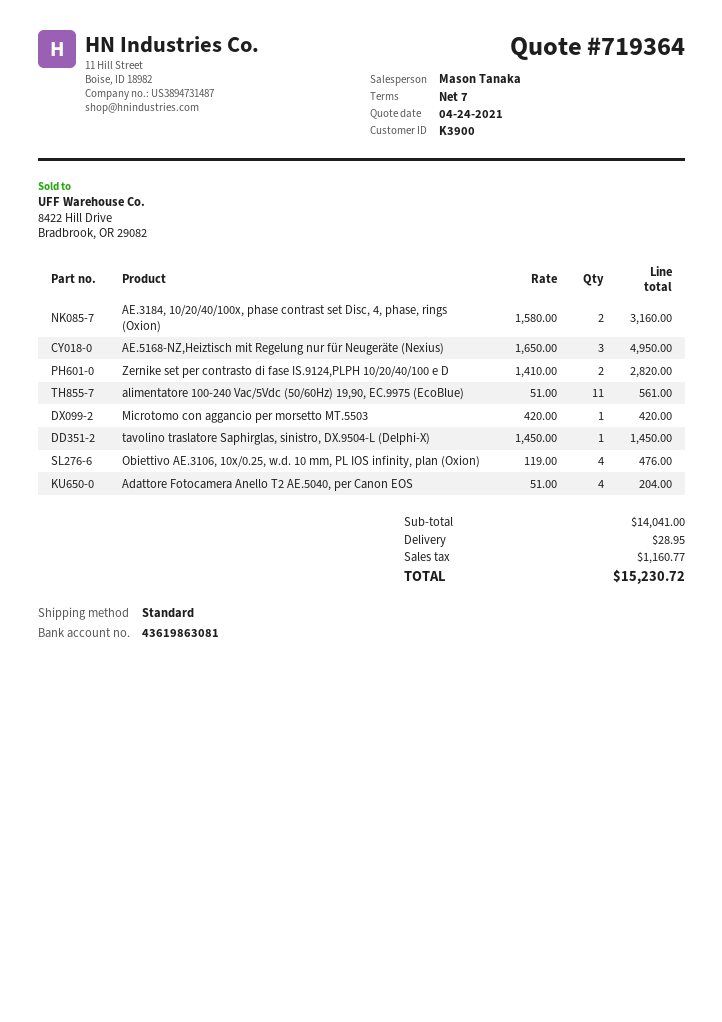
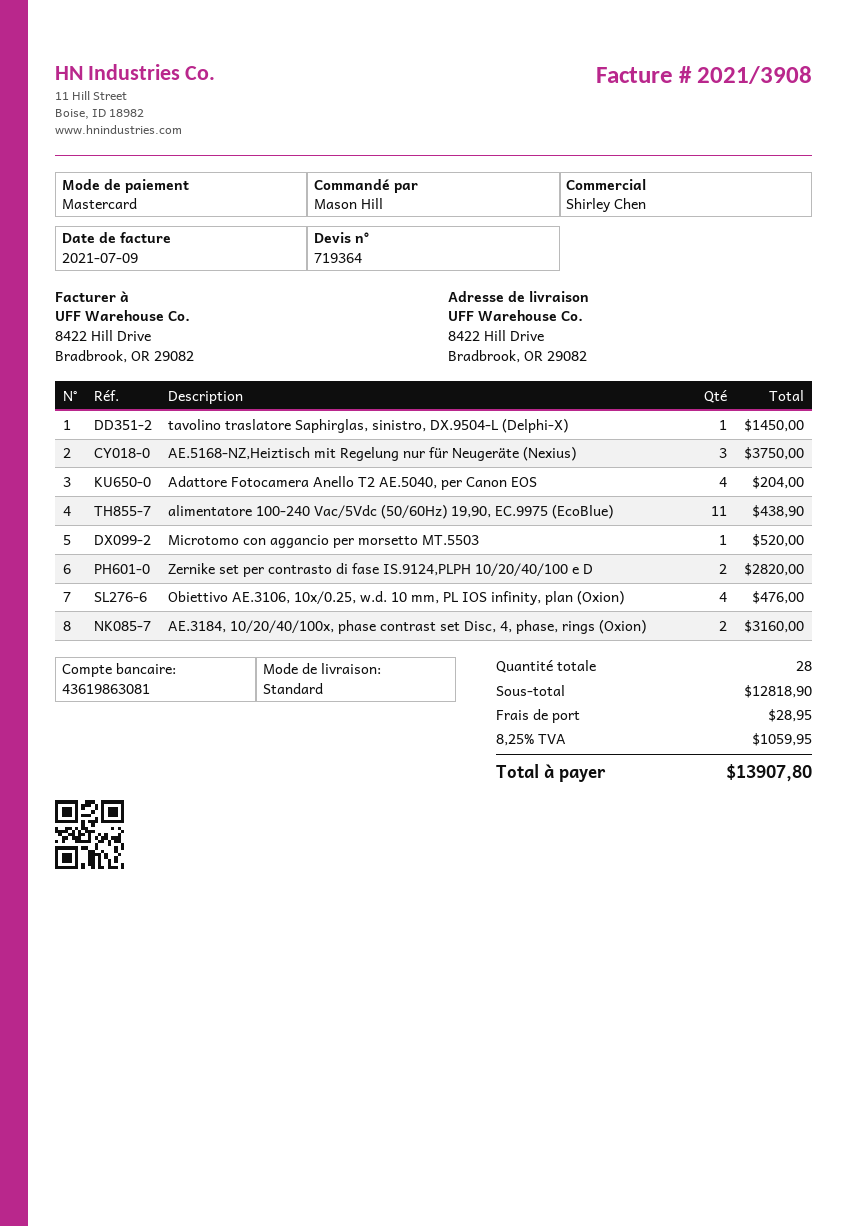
sales rep: Mason Tanaka -> Shirley Chen
AE.5168-NZ,Heiztisch mit Regelung nur für Neugeräte (Nexius): 3 for 4950.00 -> 3 for 3750.00
alimentatore 100-240 Vac/5Vdc (50/60Hz) 19,90, EC.9975 (EcoBlue): 11 for 561.00 -> 11 for 438.90
Microtomo con aggancio per morsetto MT.5503: 1 for 420.00 -> 1 for 520.00
subtotal: 14041.00 -> 12818.90
tax: 1160.77 -> 1059.95
total: 15230.72 -> 13907.80

